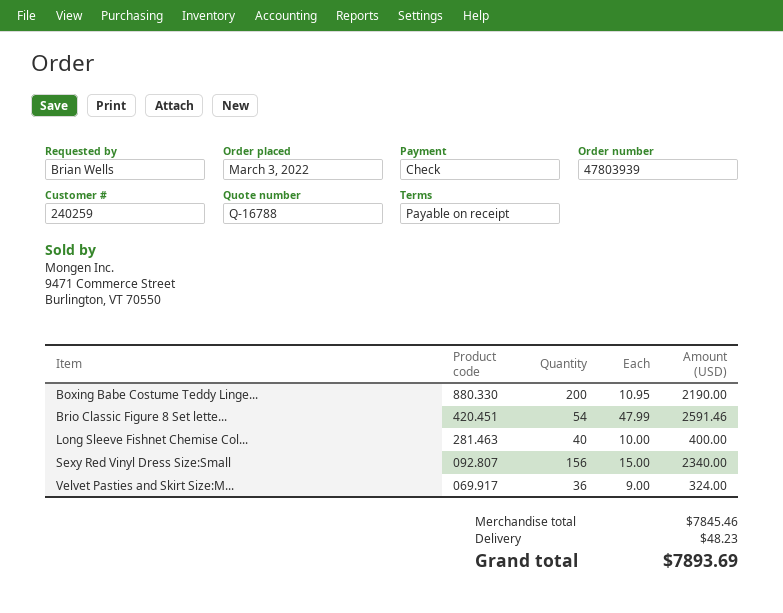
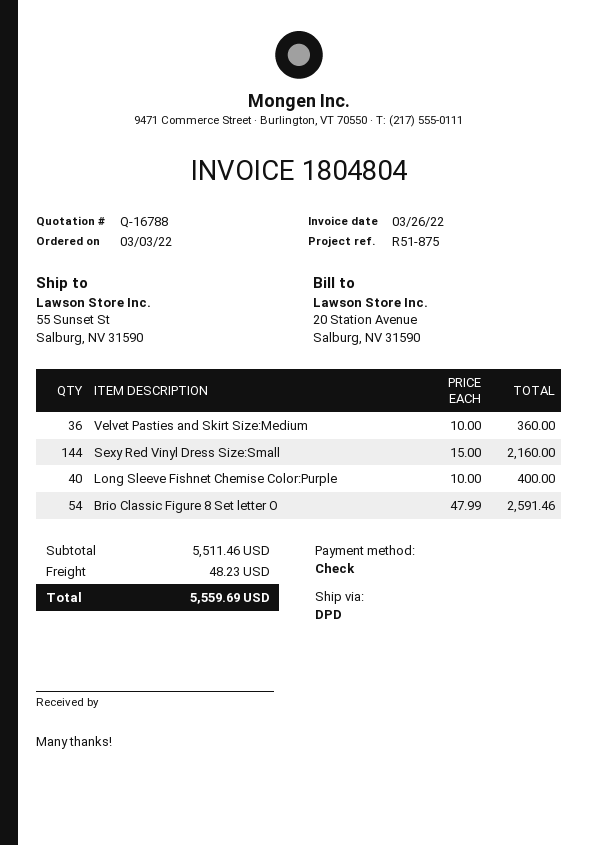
Boxing Babe Costume Teddy Linge...: 200 x 10.95 = 2190.00 -> none
Sexy Red Vinyl Dress Size:Small: 156 x 15.00 = 2340.00 -> 144 x 15.00 = 2160.00
Velvet Pasties and Skirt Size:M...: 36 x 9.00 = 324.00 -> 36 x 10.00 = 360.00
subtotal: 7845.46 -> 5511.46
total: 7893.69 -> 5559.69

